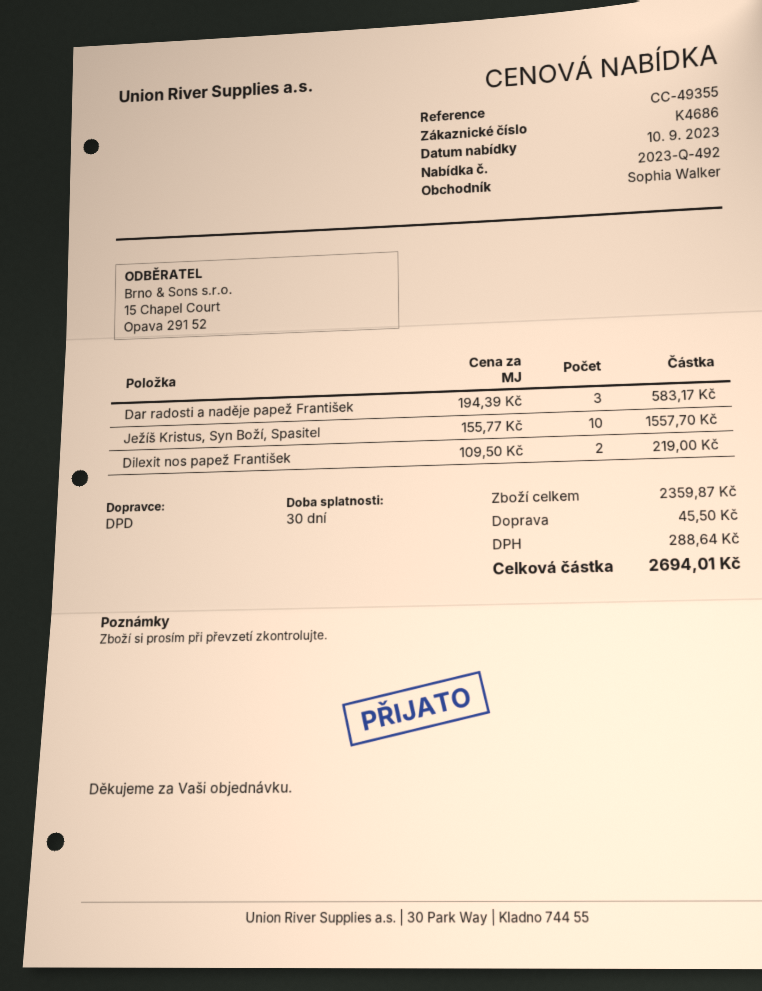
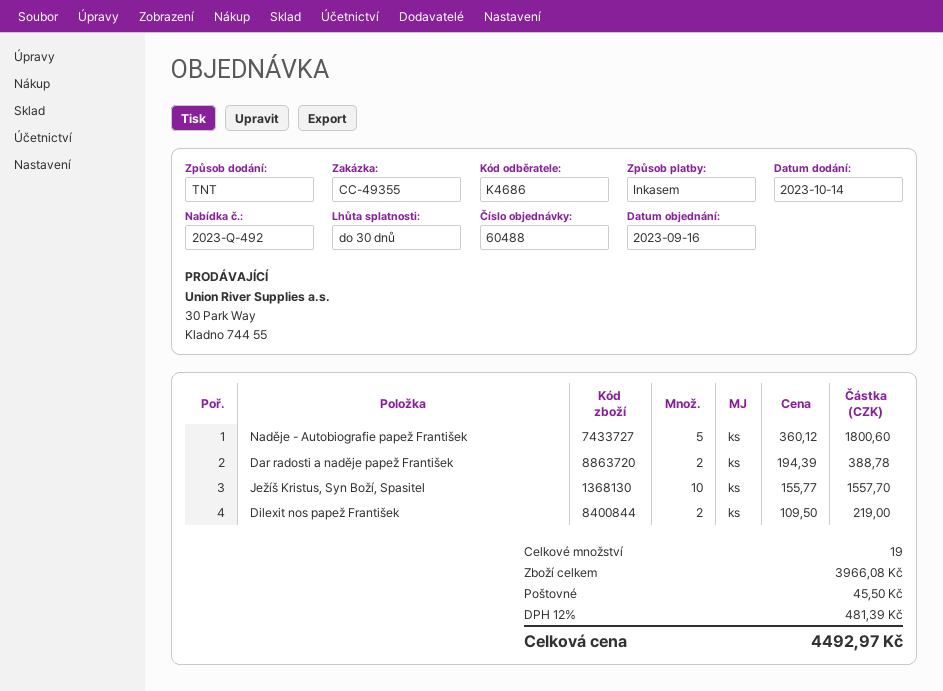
shipping method: DPD -> TNT
Dar radosti a naděje papež František: 3 x 194.39 = 583.17 -> 2 x 194.39 = 388.78
Naděje - Autobiografie papež František: none -> 5 x 360.12 = 1800.60
subtotal: 2359.87 -> 3966.08
tax: 288.64 -> 481.39
total: 2694.01 -> 4492.97

